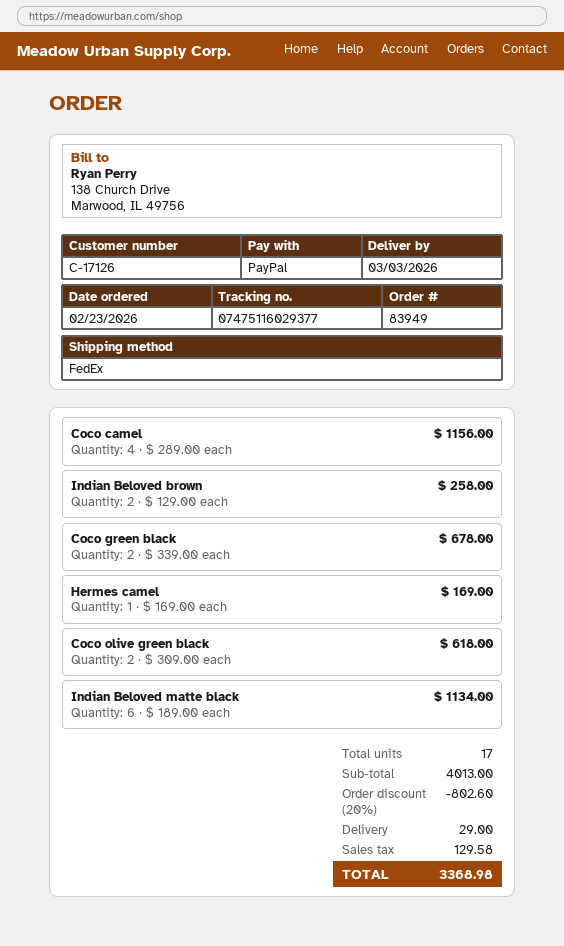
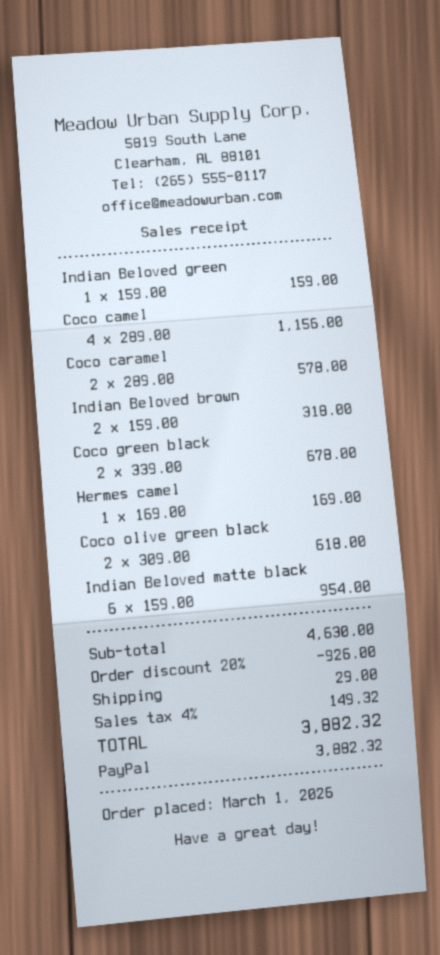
order date: 2026-02-23 -> 2026-03-01
Indian Beloved brown: 2 x 129.00 = 258.00 -> 2 x 159.00 = 318.00
Indian Beloved matte black: 6 x 189.00 = 1134.00 -> 6 x 159.00 = 954.00
Indian Beloved green: none -> 1 x 159.00 = 159.00
Coco caramel: none -> 2 x 289.00 = 578.00
subtotal: 4013.00 -> 4630.00
discount: 20% = 802.60 -> 20% = 926.00
tax: 129.58 -> 149.32
total: 3368.98 -> 3882.32

